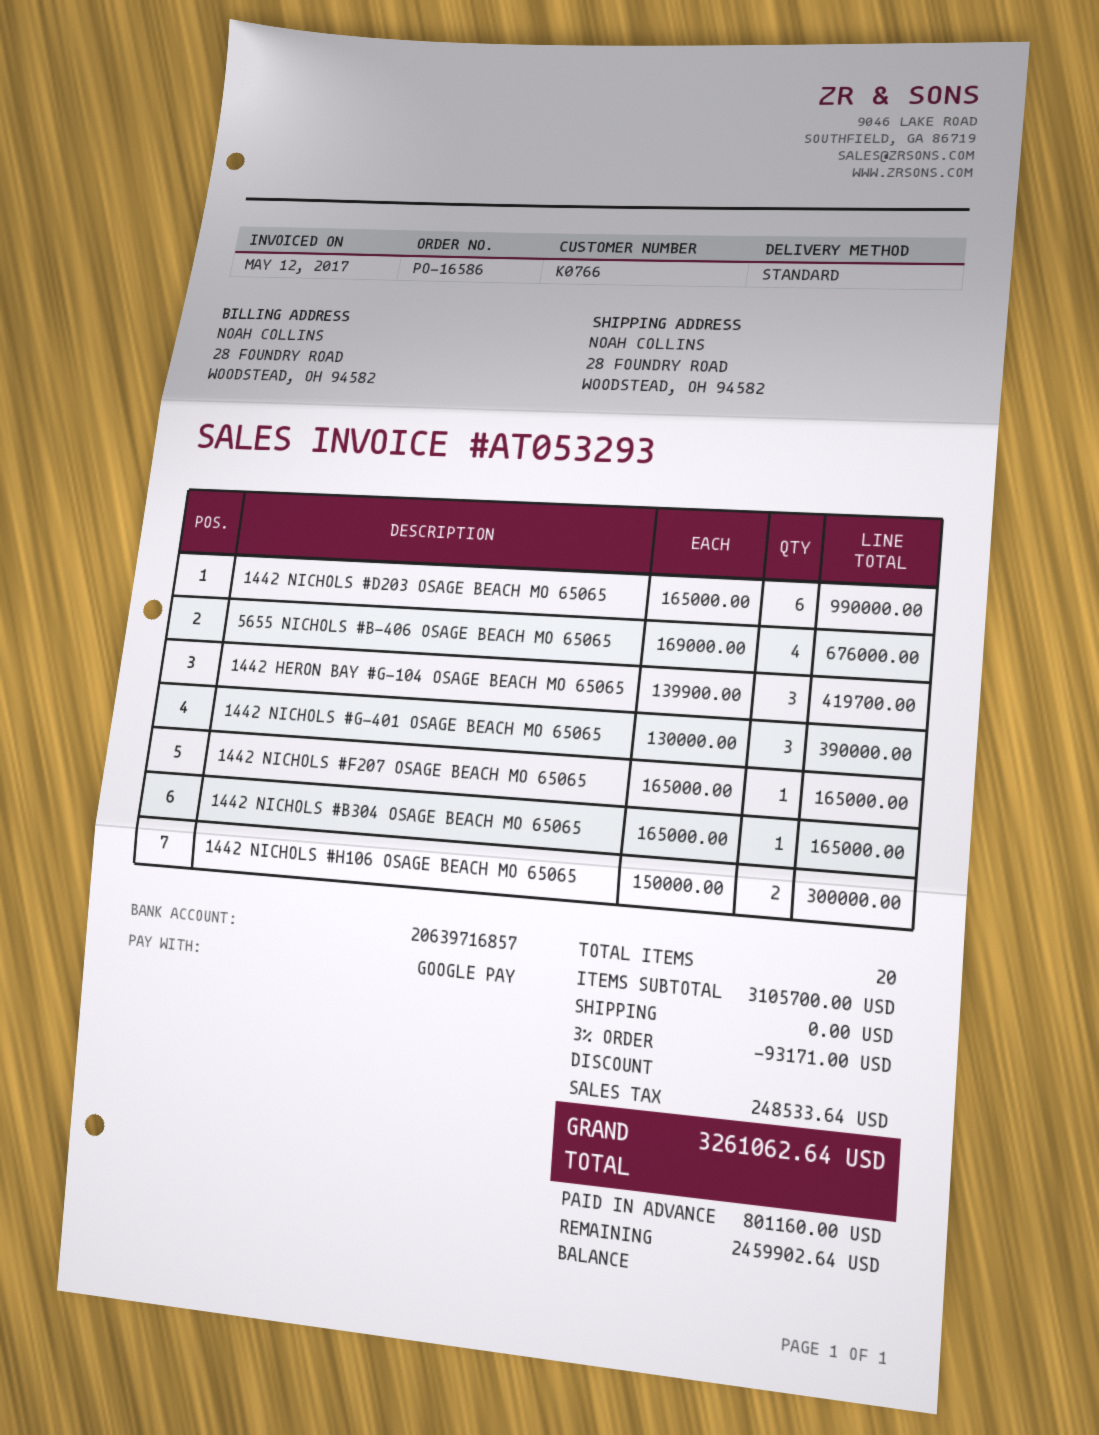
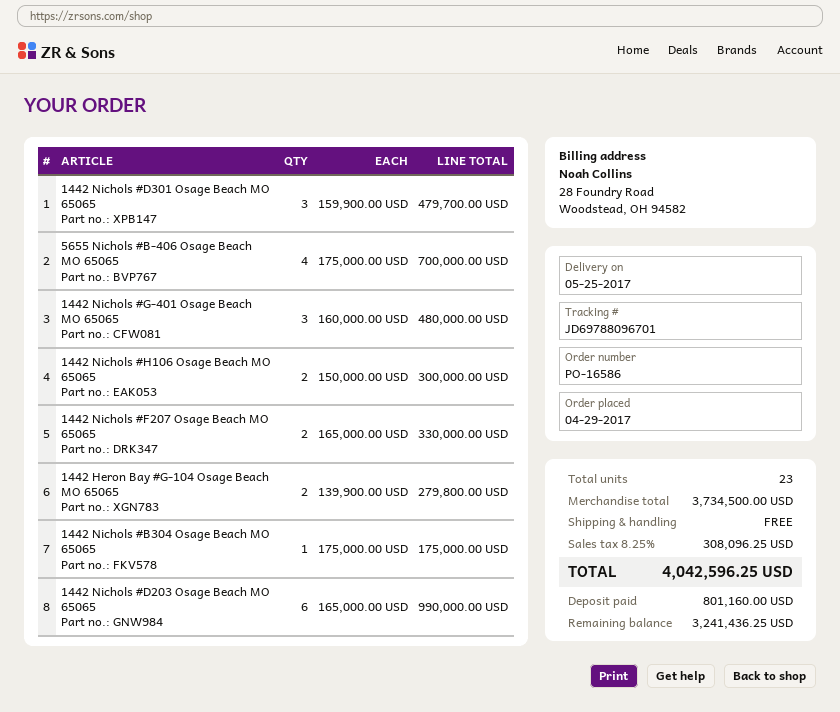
5655 NICHOLS #B-406 OSAGE BEACH MO 65065: 4 x 169000.00 = 676000.00 -> 4 x 175000.00 = 700000.00
1442 HERON BAY #G-104 OSAGE BEACH MO 65065: 3 x 139900.00 = 419700.00 -> 2 x 139900.00 = 279800.00
1442 NICHOLS #G-401 OSAGE BEACH MO 65065: 3 x 130000.00 = 390000.00 -> 3 x 160000.00 = 480000.00
1442 NICHOLS #F207 OSAGE BEACH MO 65065: 1 x 165000.00 = 165000.00 -> 2 x 165000.00 = 330000.00
1442 NICHOLS #B304 OSAGE BEACH MO 65065: 1 x 165000.00 = 165000.00 -> 1 x 175000.00 = 175000.00
1442 Nichols #D301 Osage Beach MO 65065: none -> 3 x 159900.00 = 479700.00
total quantity: 20 -> 23
subtotal: 3105700.00 -> 3734500.00
discount: 3% = 93171.00 -> none
tax: 248533.64 -> 308096.25
total: 3261062.64 -> 4042596.25
balance: 2459902.64 -> 3241436.25

